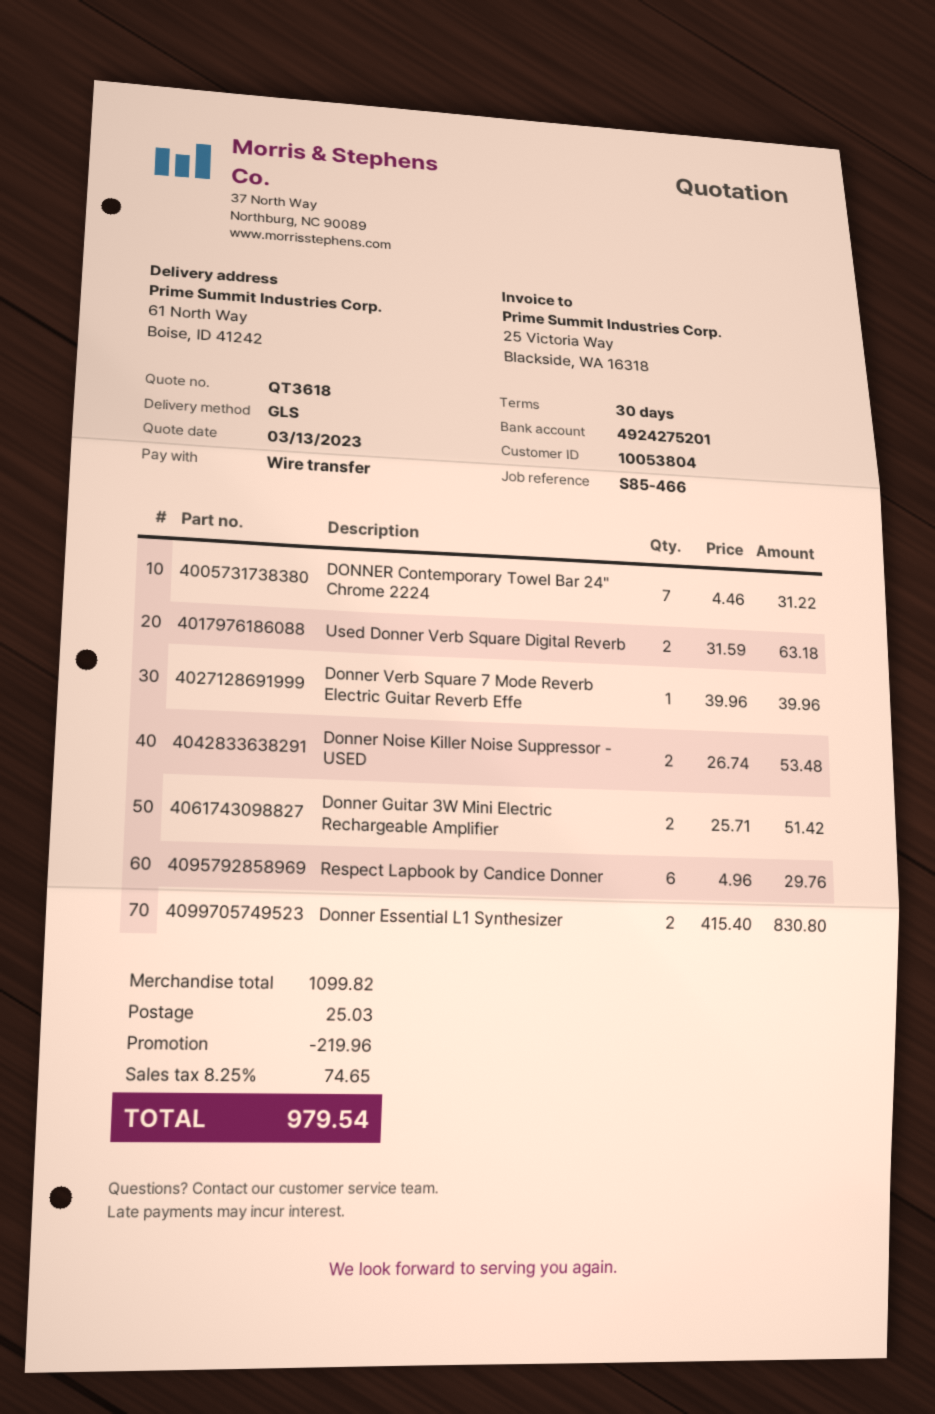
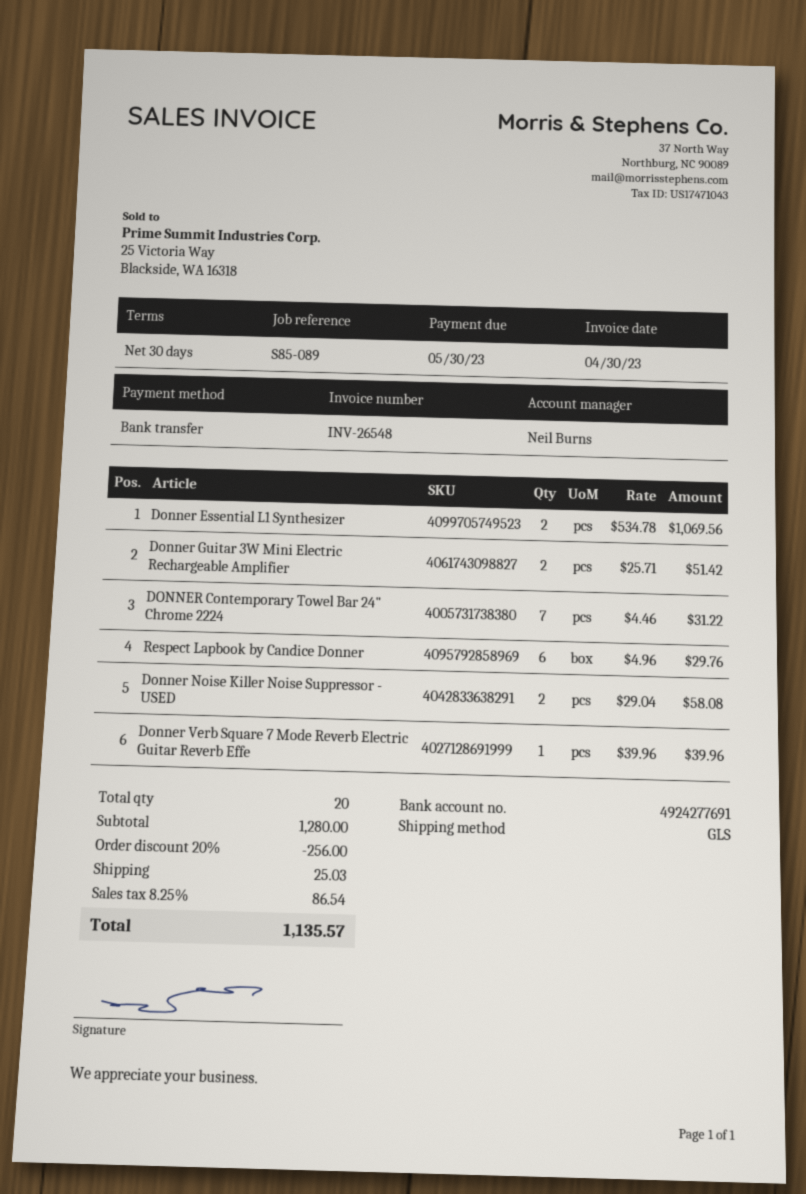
reference: S85-466 -> S85-089
bank account: 4924275201 -> 4924277691
Used Donner Verb Square Digital Reverb: 2 x 31.59 = 63.18 -> none
Donner Noise Killer Noise Suppressor - USED: 2 x 26.74 = 53.48 -> 2 x 29.04 = 58.08
Donner Essential L1 Synthesizer: 2 x 415.40 = 830.80 -> 2 x 534.78 = 1069.56
subtotal: 1099.82 -> 1280.00
discount: 219.96 -> 256.00
tax: 8.25% = 74.65 -> 8.25% = 86.54
total: 979.54 -> 1135.57

